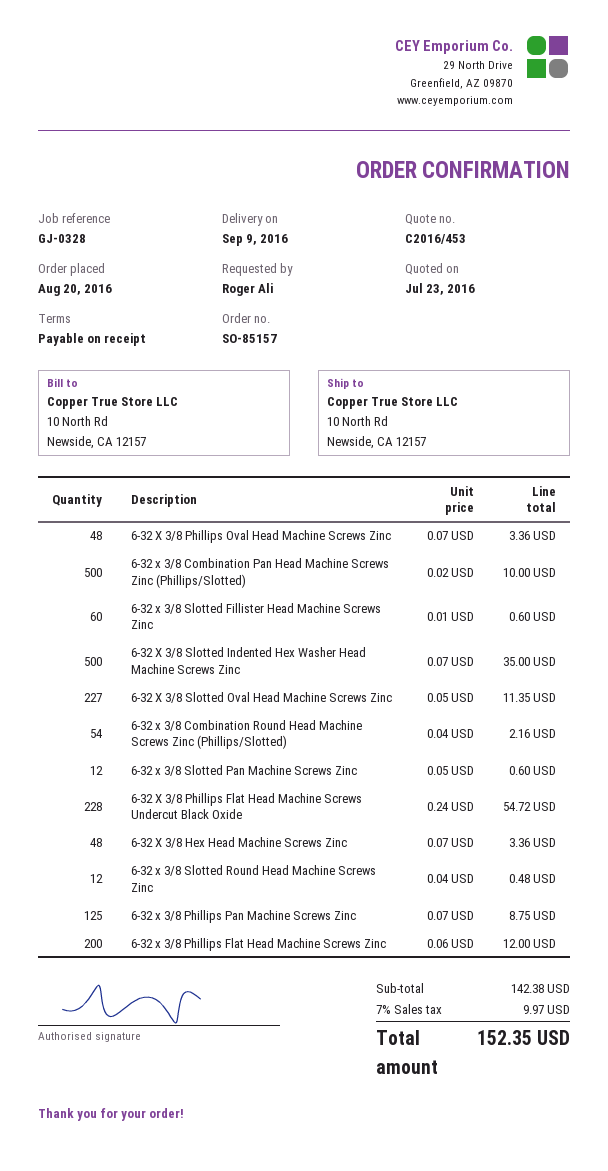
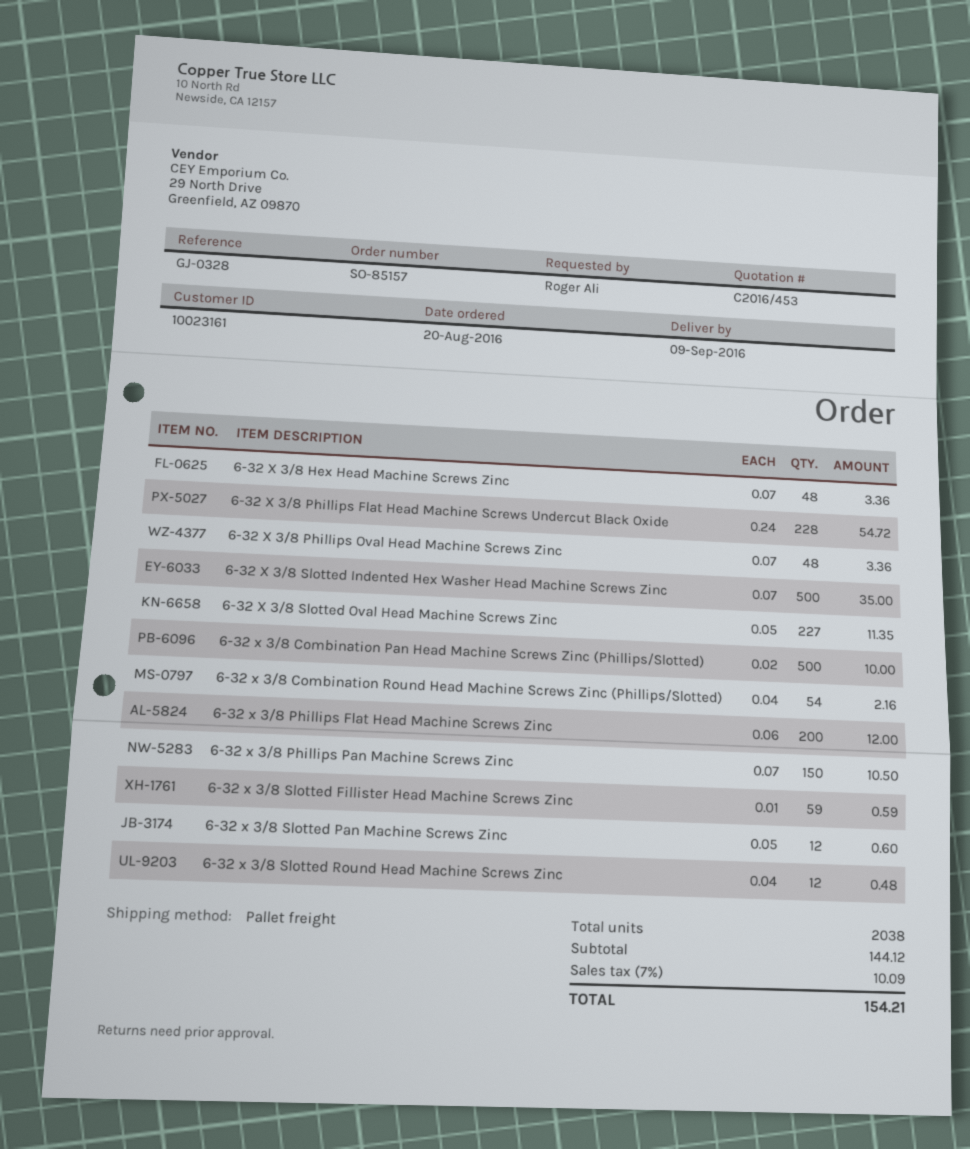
6-32 x 3/8 Slotted Fillister Head Machine Screws Zinc: 60 x 0.01 = 0.60 -> 59 x 0.01 = 0.59
6-32 x 3/8 Phillips Pan Machine Screws Zinc: 125 x 0.07 = 8.75 -> 150 x 0.07 = 10.50
subtotal: 142.38 -> 144.12
tax: 7% = 9.97 -> 7% = 10.09
total: 152.35 -> 154.21

